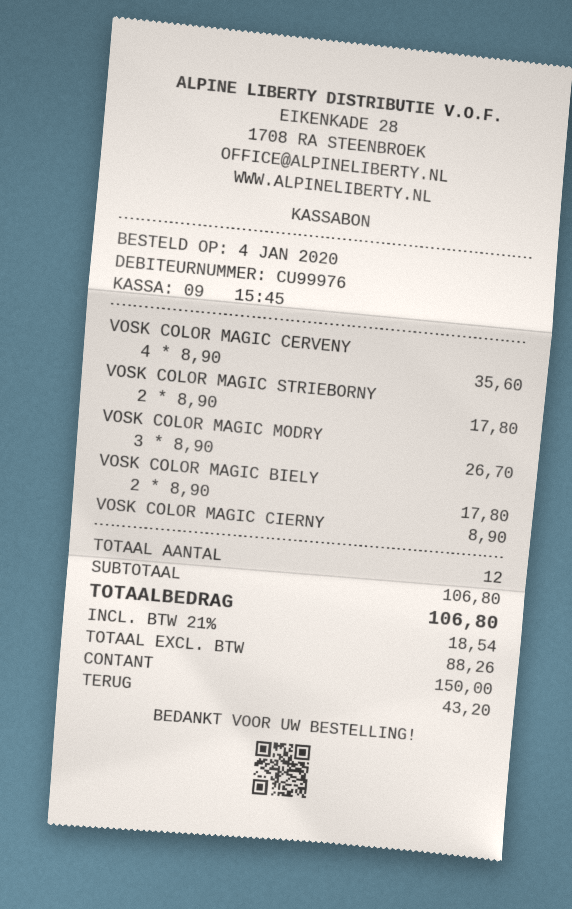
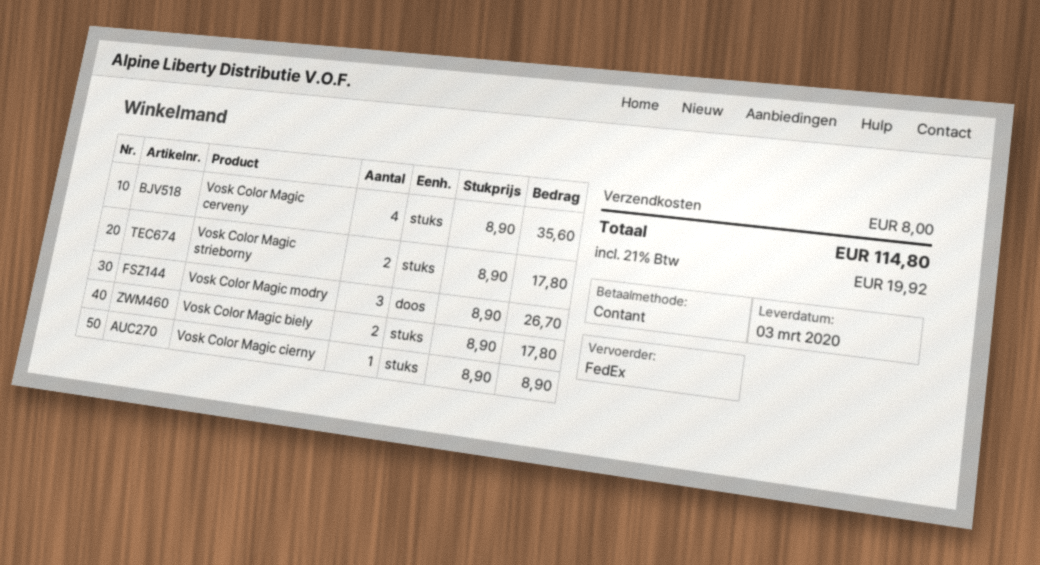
shipping: none -> 8.00
tax: 21% = 18.54 -> 21% = 19.92
total: 106.80 -> 114.80

